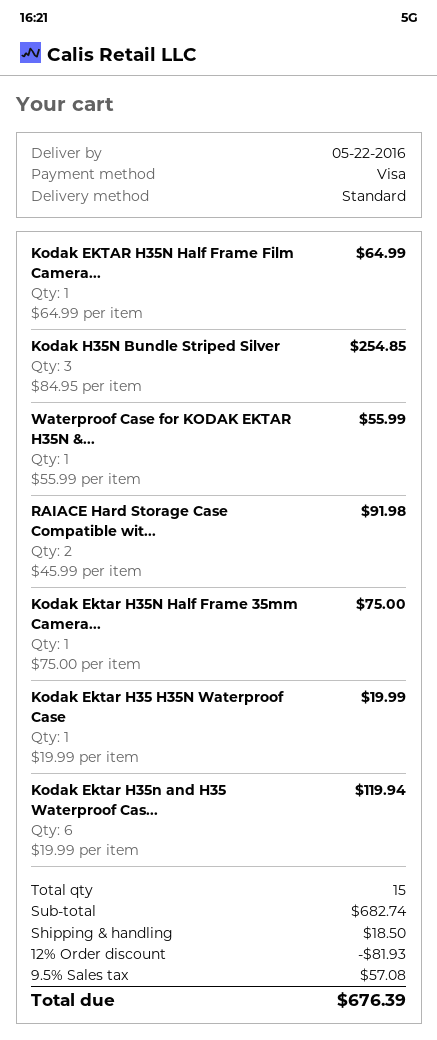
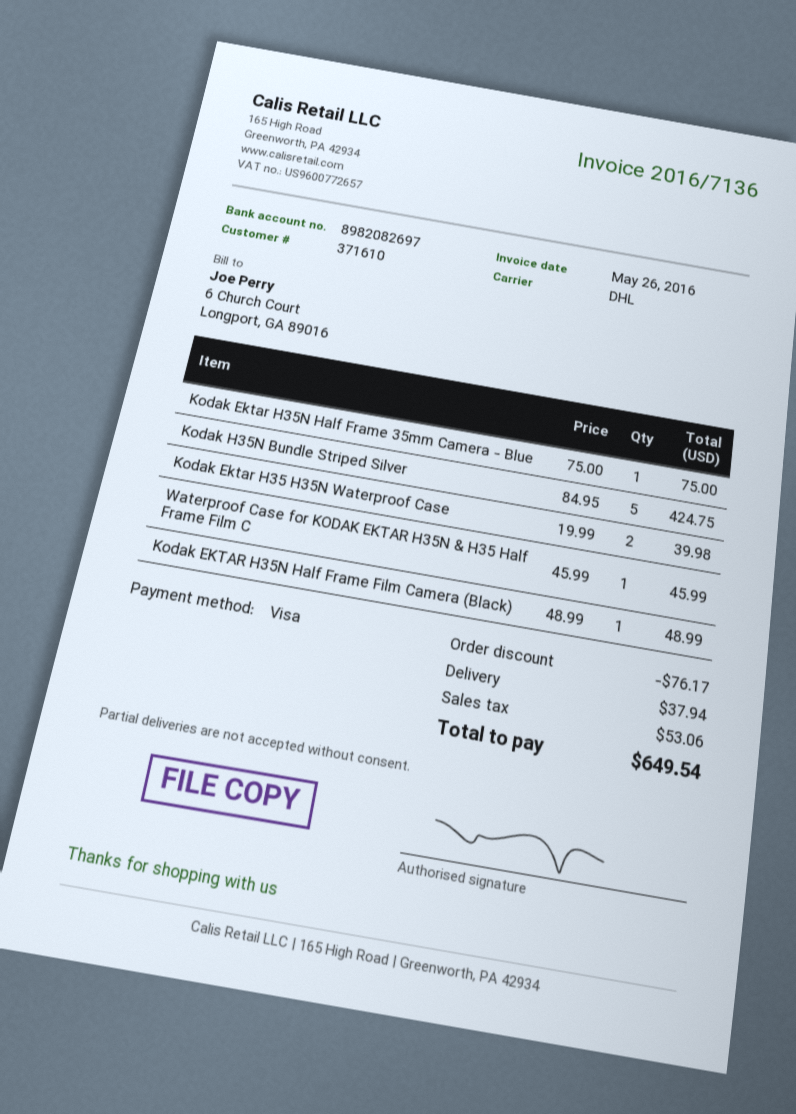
shipping method: standard -> DHL
Kodak EKTAR H35N Half Frame Film Camera...: 1 x 64.99 = 64.99 -> 1 x 48.99 = 48.99
Kodak H35N Bundle Striped Silver: 3 x 84.95 = 254.85 -> 5 x 84.95 = 424.75
Waterproof Case for KODAK EKTAR H35N &...: 1 x 55.99 = 55.99 -> 1 x 45.99 = 45.99
RAIACE Hard Storage Case Compatible wit...: 2 x 45.99 = 91.98 -> none
Kodak Ektar H35 H35N Waterproof Case: 1 x 19.99 = 19.99 -> 2 x 19.99 = 39.98
Kodak Ektar H35n and H35 Waterproof Cas...: 6 x 19.99 = 119.94 -> none
discount: 81.93 -> 76.17
shipping: 18.50 -> 37.94
tax: 57.08 -> 53.06
total: 676.39 -> 649.54

